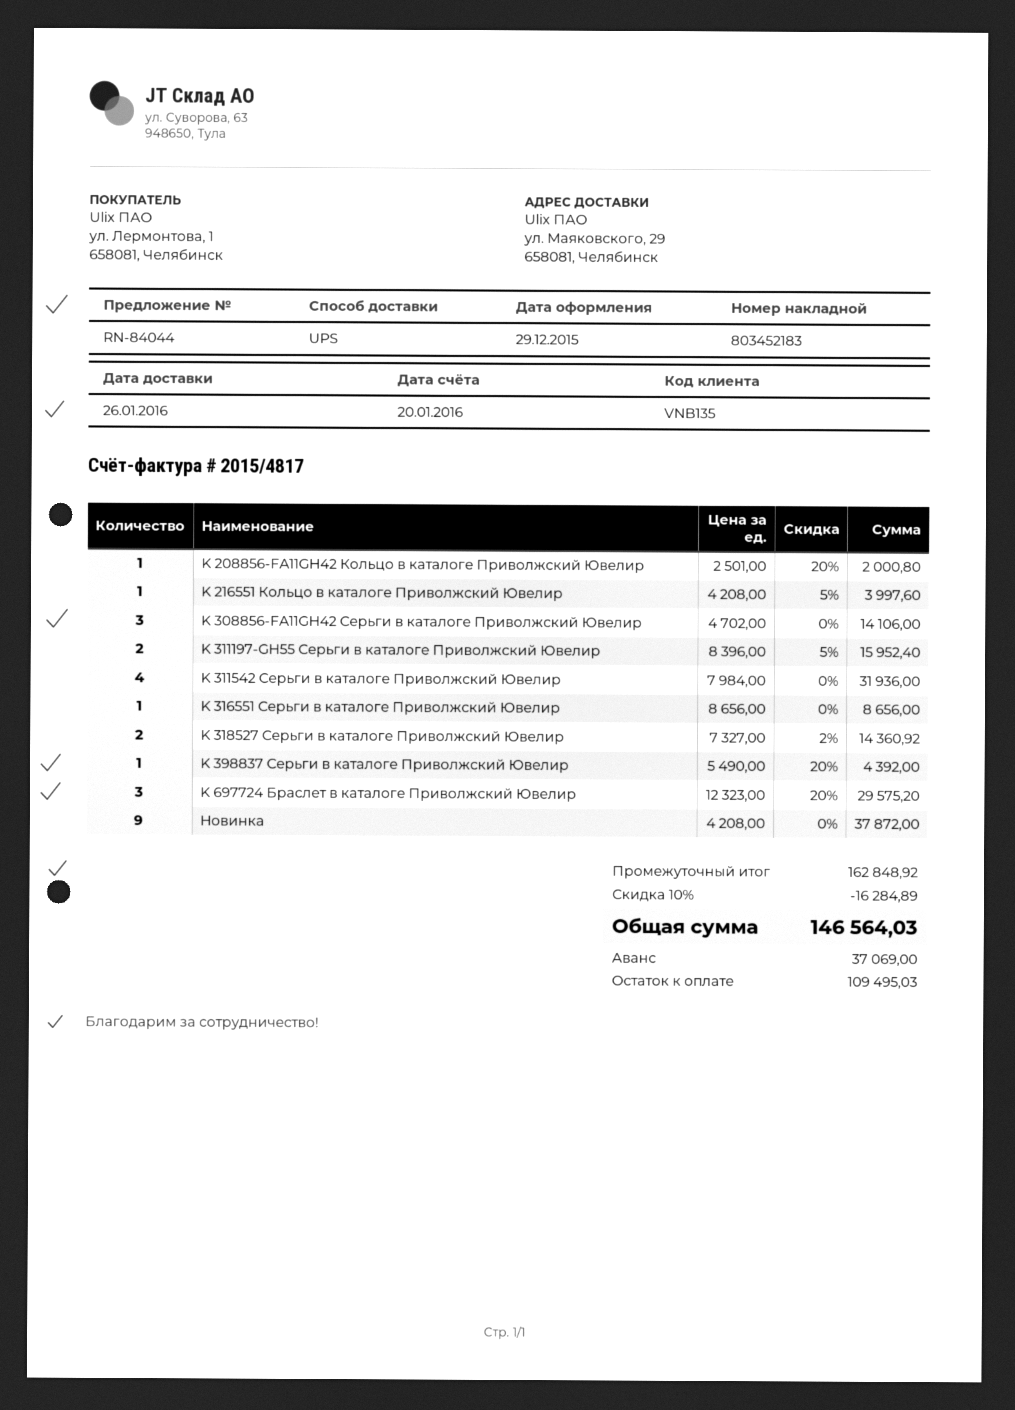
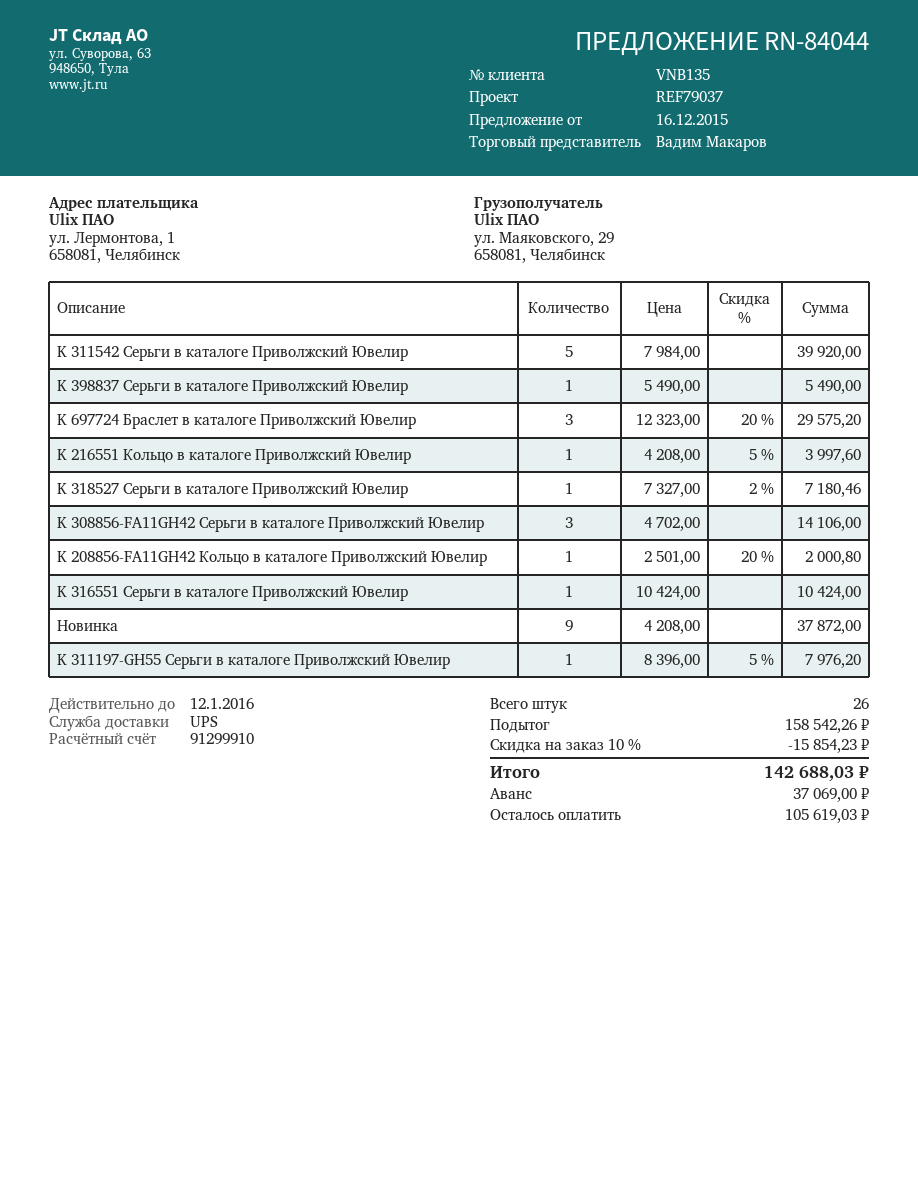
K 311197-GH55 Серьги в каталоге Приволжский Ювелир: 2 x 8396.00 - 5% = 15952.40 -> 1 x 8396.00 - 5% = 7976.20
K 311542 Серьги в каталоге Приволжский Ювелир: 4 x 7984.00 = 31936.00 -> 5 x 7984.00 = 39920.00
K 316551 Серьги в каталоге Приволжский Ювелир: 1 x 8656.00 = 8656.00 -> 1 x 10424.00 = 10424.00
K 318527 Серьги в каталоге Приволжский Ювелир: 2 x 7327.00 - 2% = 14360.92 -> 1 x 7327.00 - 2% = 7180.46
K 398837 Серьги в каталоге Приволжский Ювелир: 1 x 5490.00 - 20% = 4392.00 -> 1 x 5490.00 = 5490.00
subtotal: 162848.92 -> 158542.26
discount: 10% = 16284.89 -> 10% = 15854.23
total: 146564.03 -> 142688.03
balance: 109495.03 -> 105619.03

